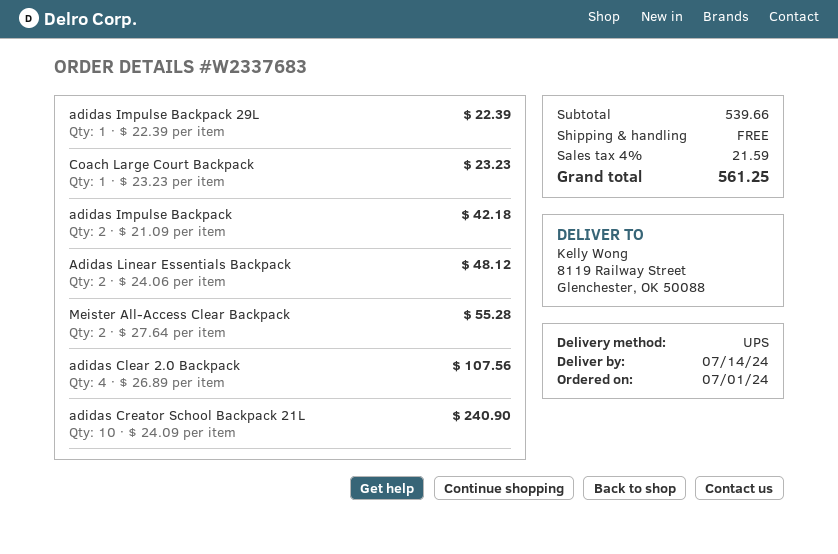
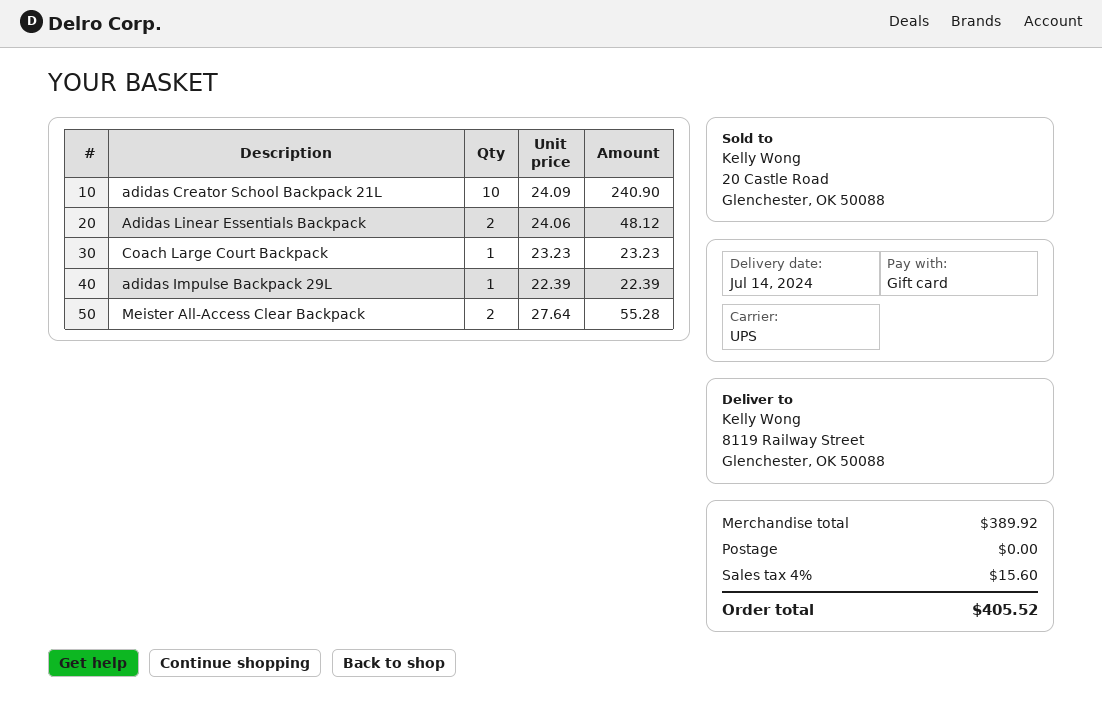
adidas Impulse Backpack: 2 x 21.09 = 42.18 -> none
adidas Clear 2.0 Backpack: 4 x 26.89 = 107.56 -> none
subtotal: 539.66 -> 389.92
tax: 4% = 21.59 -> 4% = 15.60
total: 561.25 -> 405.52

